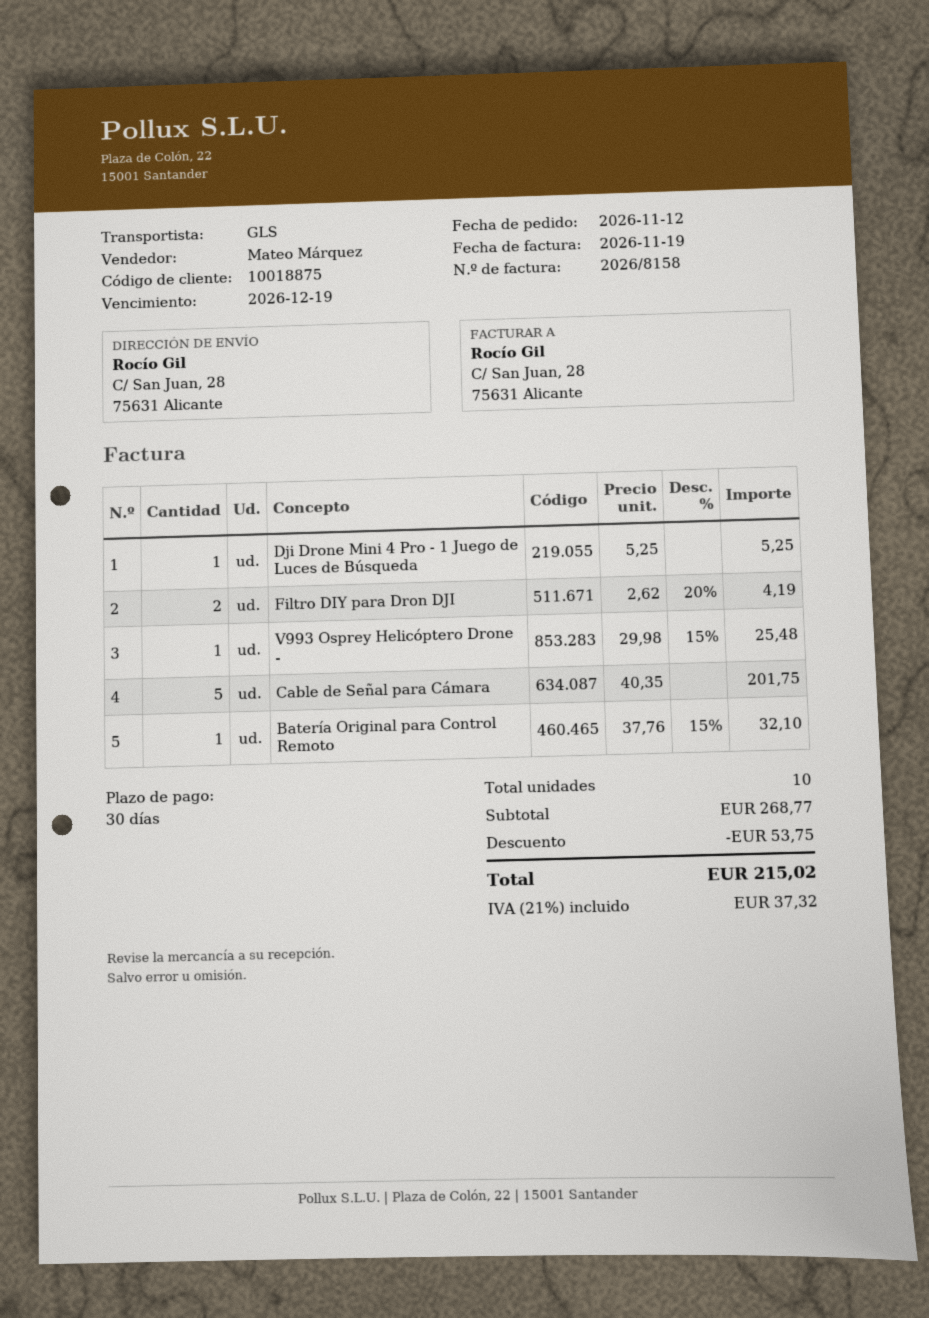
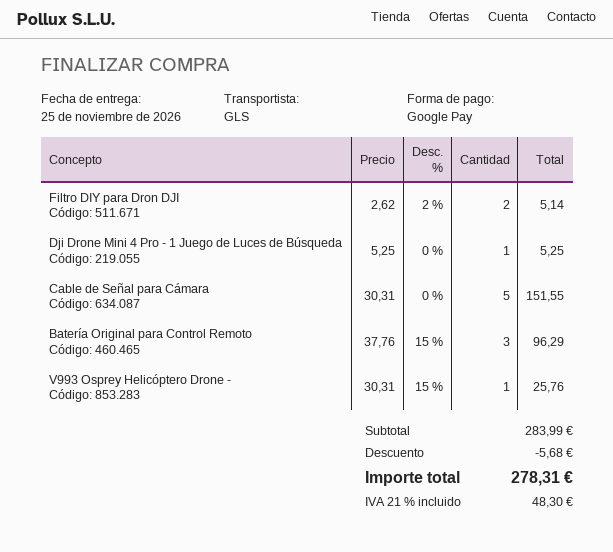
Filtro DIY para Dron DJI: 2 x 2.62 - 20% = 4.19 -> 2 x 2.62 - 2% = 5.14
V993 Osprey Helicóptero Drone -: 1 x 29.98 - 15% = 25.48 -> 1 x 30.31 - 15% = 25.76
Cable de Señal para Cámara: 5 x 40.35 = 201.75 -> 5 x 30.31 = 151.55
Batería Original para Control Remoto: 1 x 37.76 - 15% = 32.10 -> 3 x 37.76 - 15% = 96.29
subtotal: 268.77 -> 283.99
discount: 53.75 -> 5.68
tax: 21% = 37.32 -> 21% = 48.30
total: 215.02 -> 278.31

